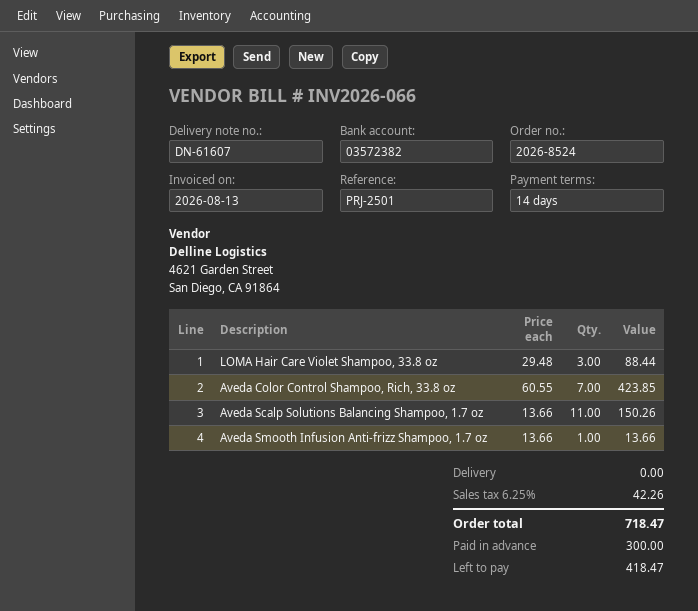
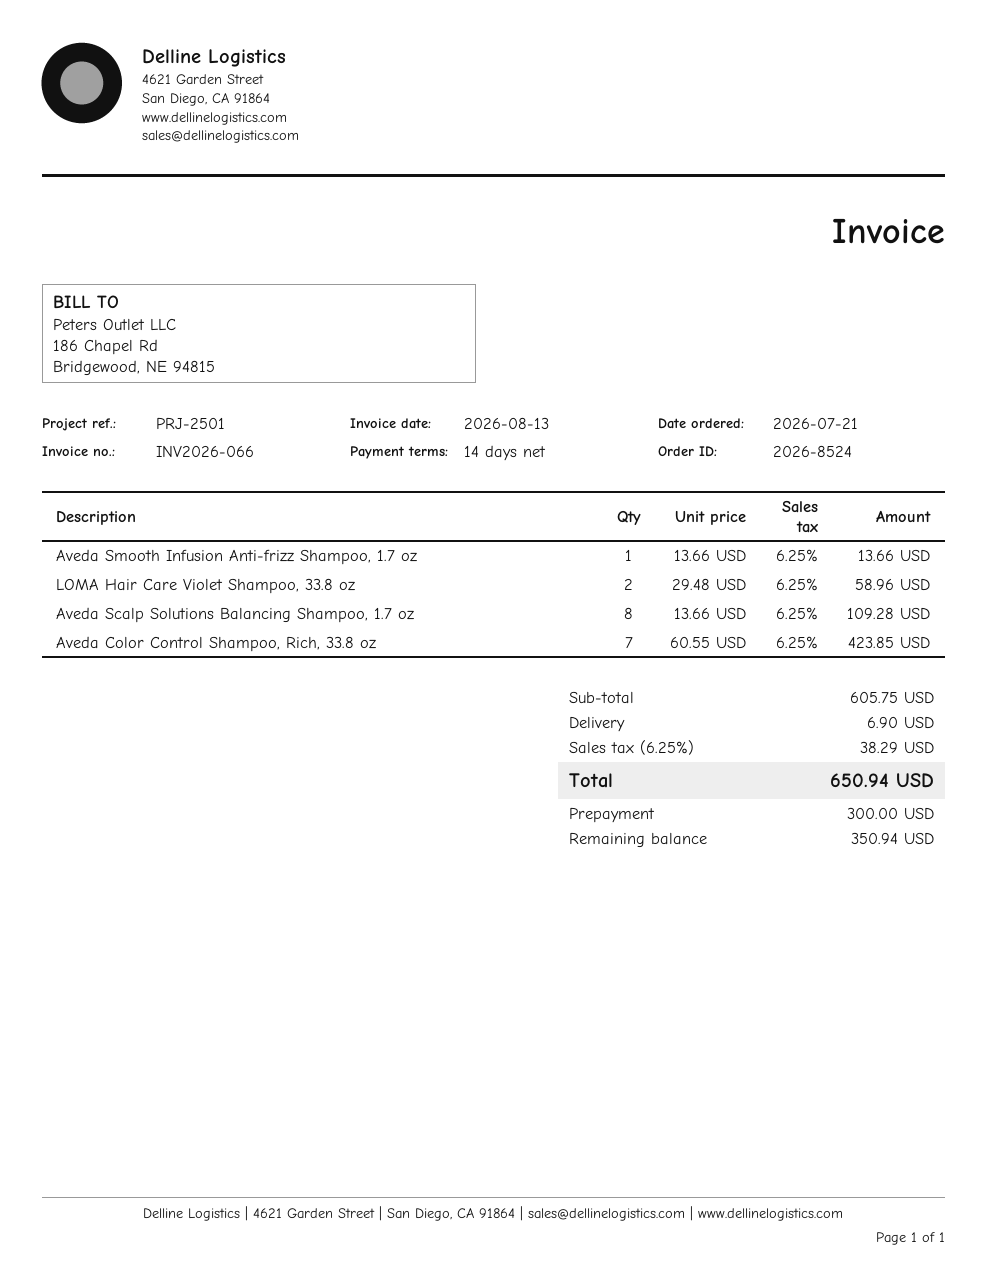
LOMA Hair Care Violet Shampoo, 33.8 oz: 3 x 29.48 = 88.44 -> 2 x 29.48 = 58.96
Aveda Scalp Solutions Balancing Shampoo, 1.7 oz: 11 x 13.66 = 150.26 -> 8 x 13.66 = 109.28
shipping: 0.00 -> 6.90
tax: 6.25% = 42.26 -> 6.25% = 38.29
total: 718.47 -> 650.94
balance: 418.47 -> 350.94

